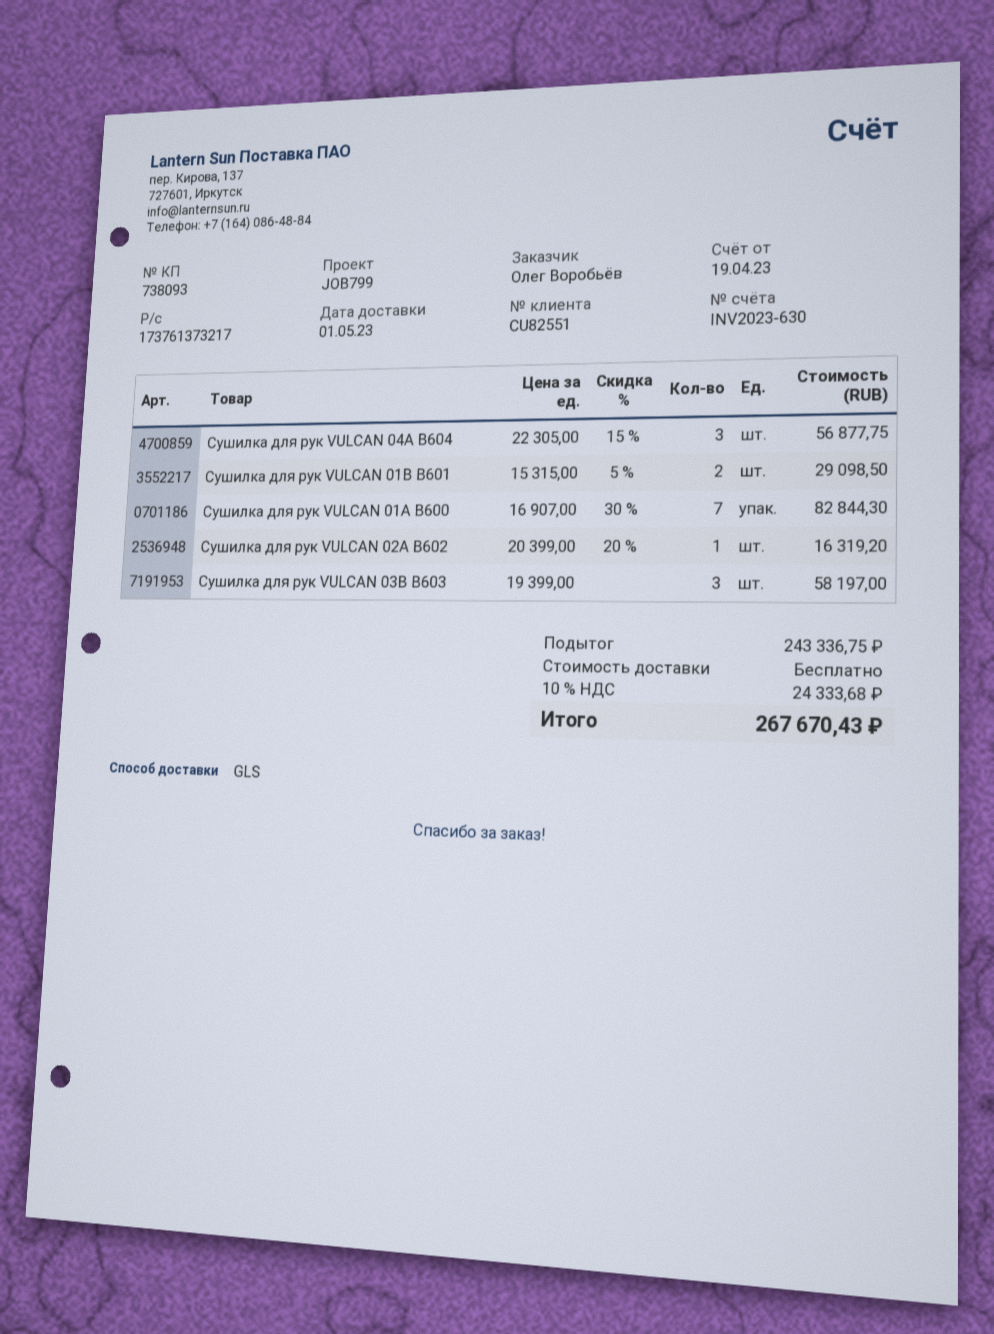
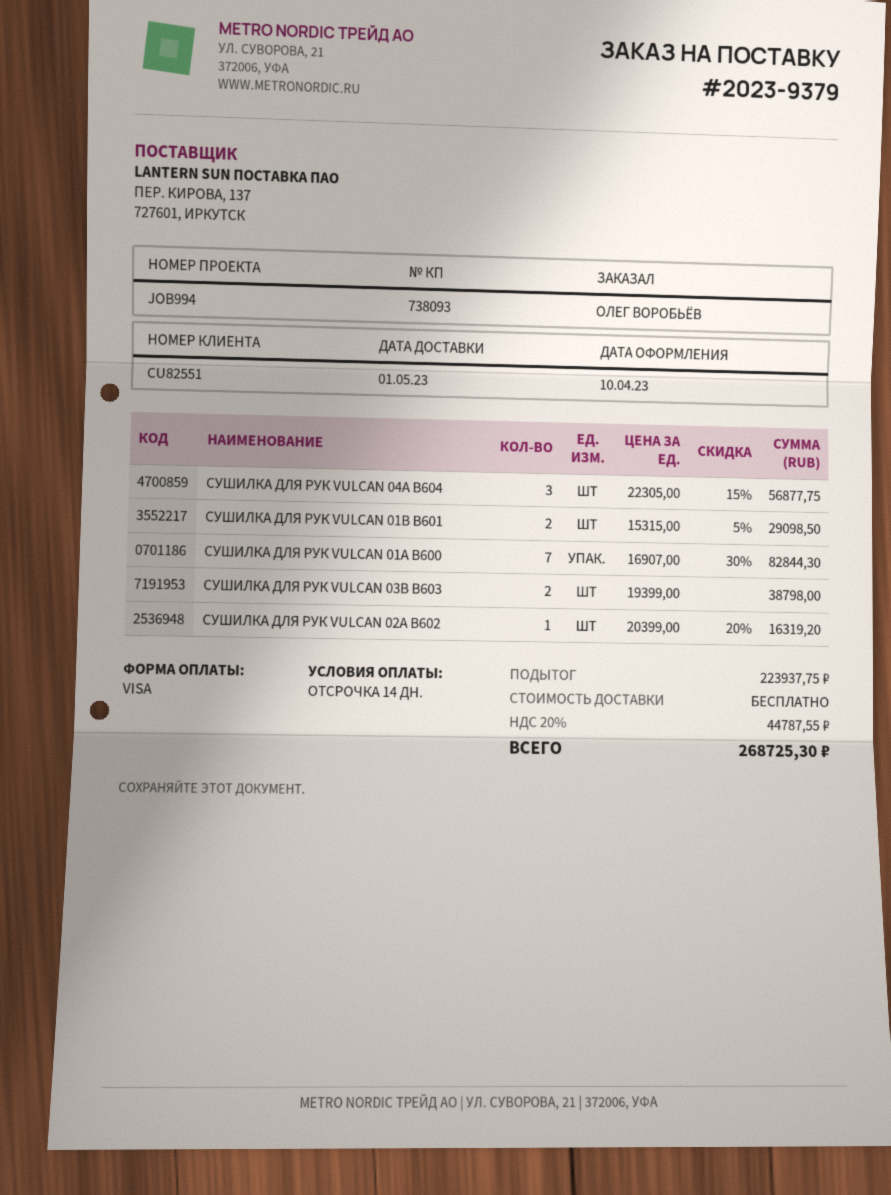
reference: JOB799 -> JOB994
Сушилка для рук VULCAN 03В В603: 3 x 19399.00 = 58197.00 -> 2 x 19399.00 = 38798.00
subtotal: 243336.75 -> 223937.75
tax: 10% = 24333.68 -> 20% = 44787.55
total: 267670.43 -> 268725.30

